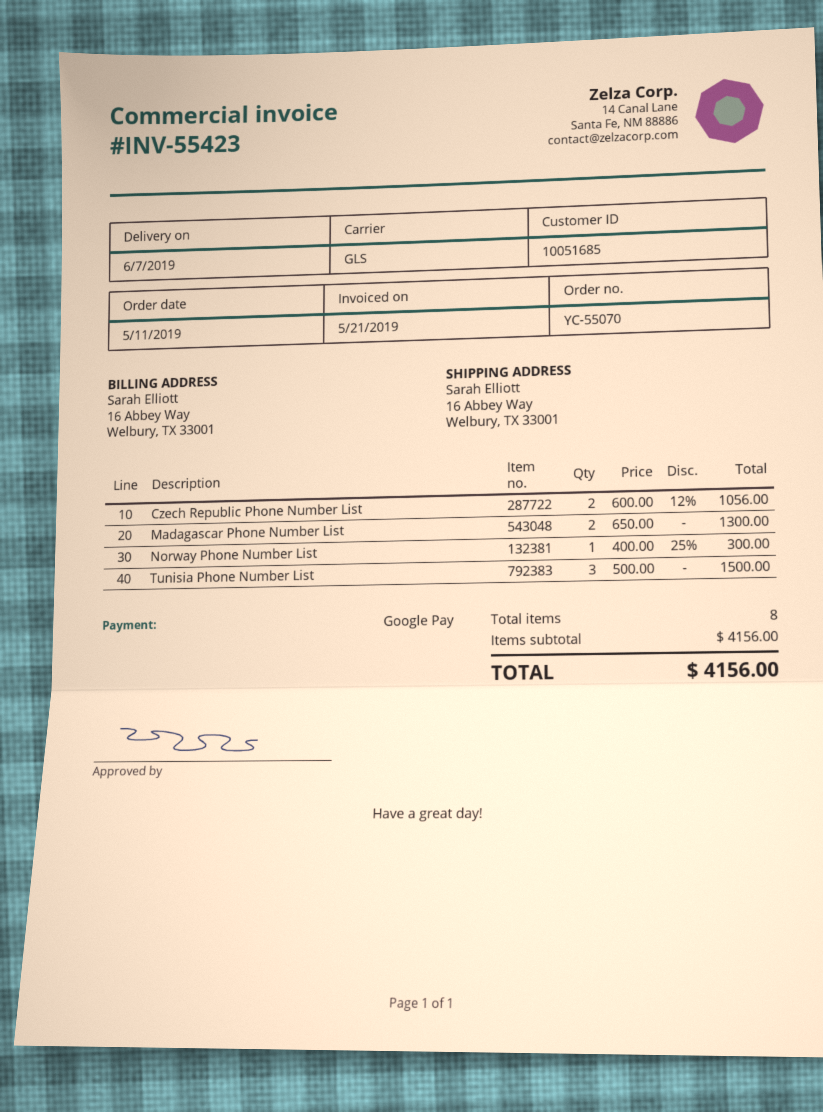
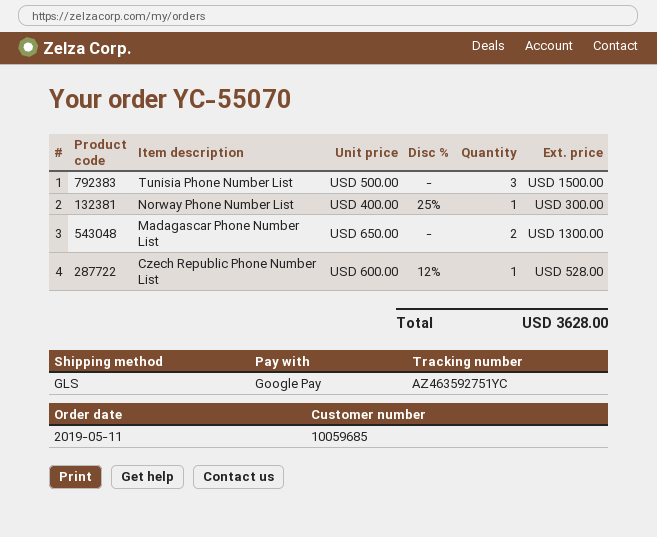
customer number: 10051685 -> 10059685
Czech Republic Phone Number List: 2 x 600.00 - 12% = 1056.00 -> 1 x 600.00 - 12% = 528.00
total: 4156.00 -> 3628.00

